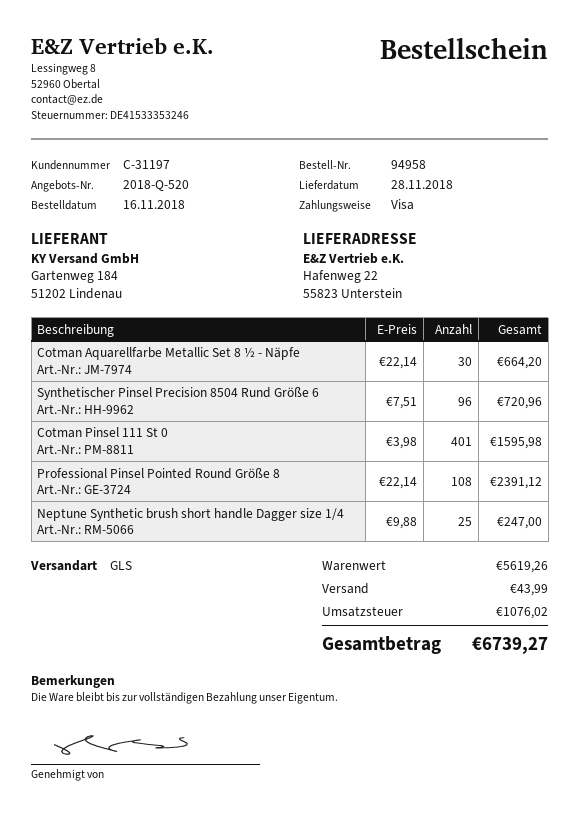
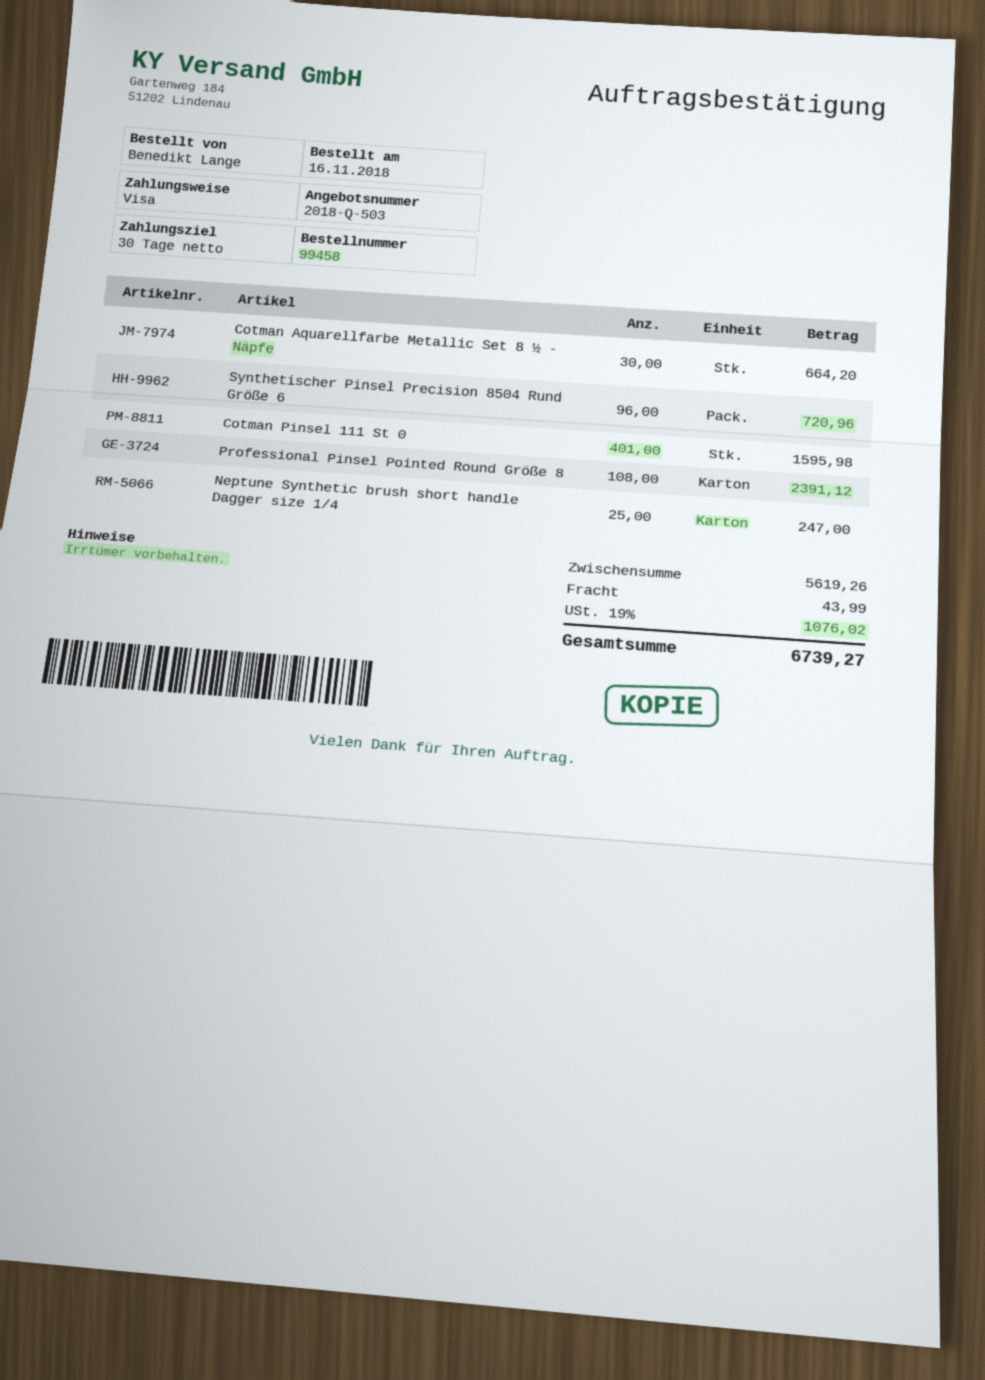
quote number: 2018-Q-520 -> 2018-Q-503
order number: 94958 -> 99458

